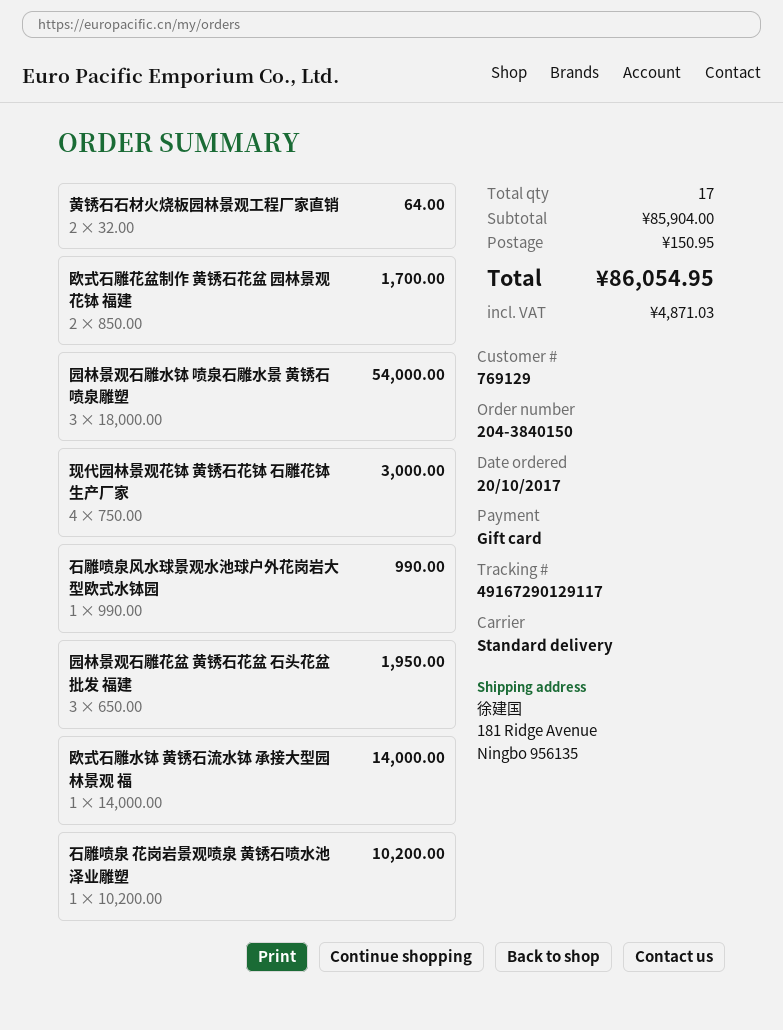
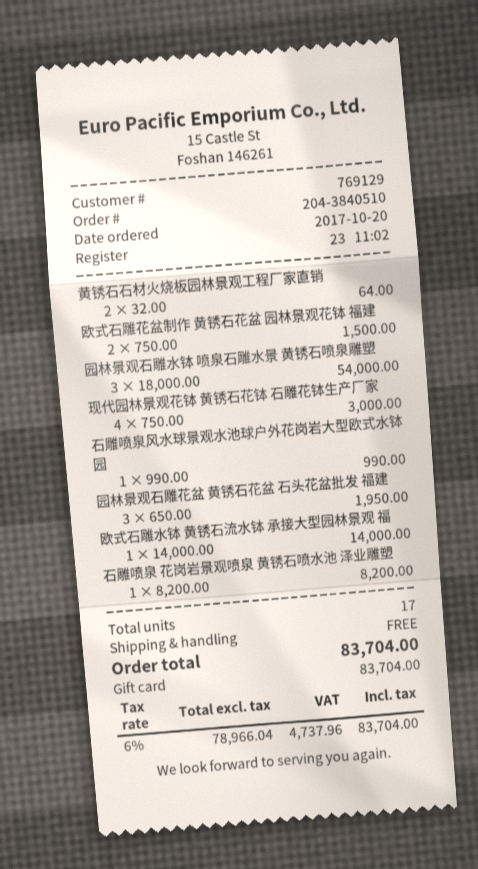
order number: 204-3840150 -> 204-3840510
欧式石雕花盆制作 黄锈石花盆 园林景观花钵 福建: 2 x 850.00 = 1700.00 -> 2 x 750.00 = 1500.00
石雕喷泉 花岗岩景观喷泉 黄锈石喷水池 泽业雕塑: 1 x 10200.00 = 10200.00 -> 1 x 8200.00 = 8200.00
shipping: 150.95 -> 0.00
tax: 4871.03 -> 4737.96
total: 86054.95 -> 83704.00

